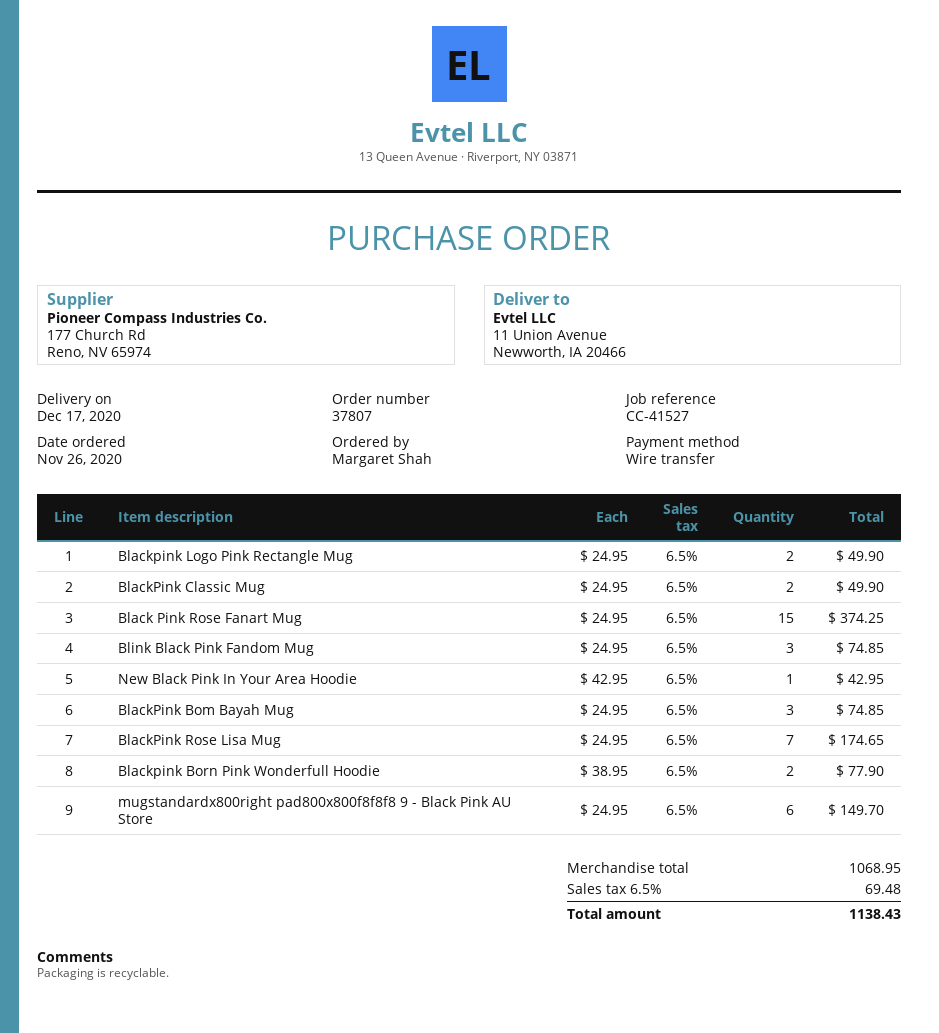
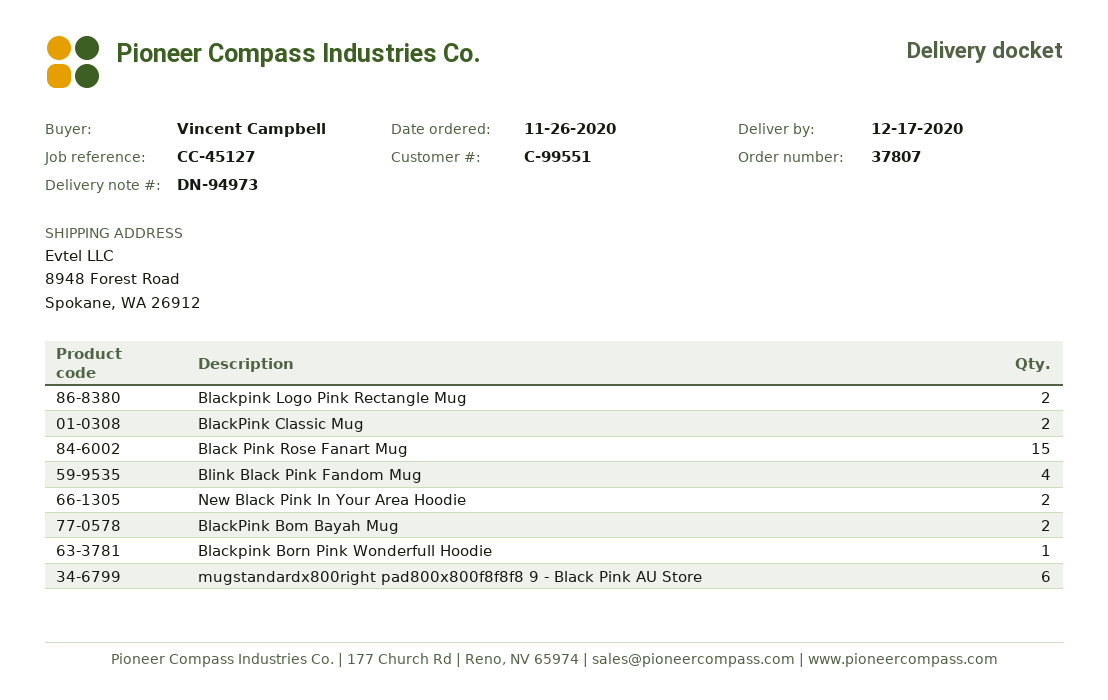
reference: CC-41527 -> CC-45127
ordered by: Margaret Shah -> Vincent Campbell
ship to: 11 Union Avenue, Newworth, IA 20466 -> 8948 Forest Road, Spokane, WA 26912
Blink Black Pink Fandom Mug: 3 -> 4
New Black Pink In Your Area Hoodie: 1 -> 2
BlackPink Bom Bayah Mug: 3 -> 2
BlackPink Rose Lisa Mug: 7 -> none
Blackpink Born Pink Wonderfull Hoodie: 2 -> 1

